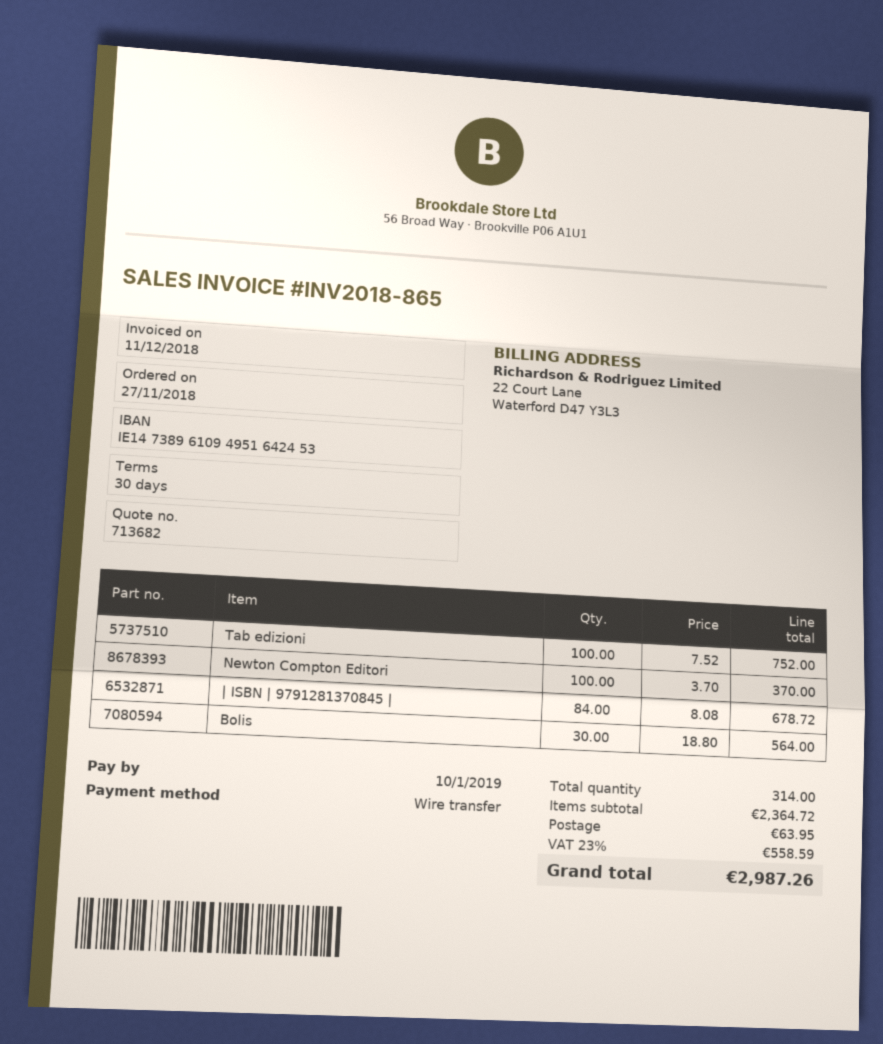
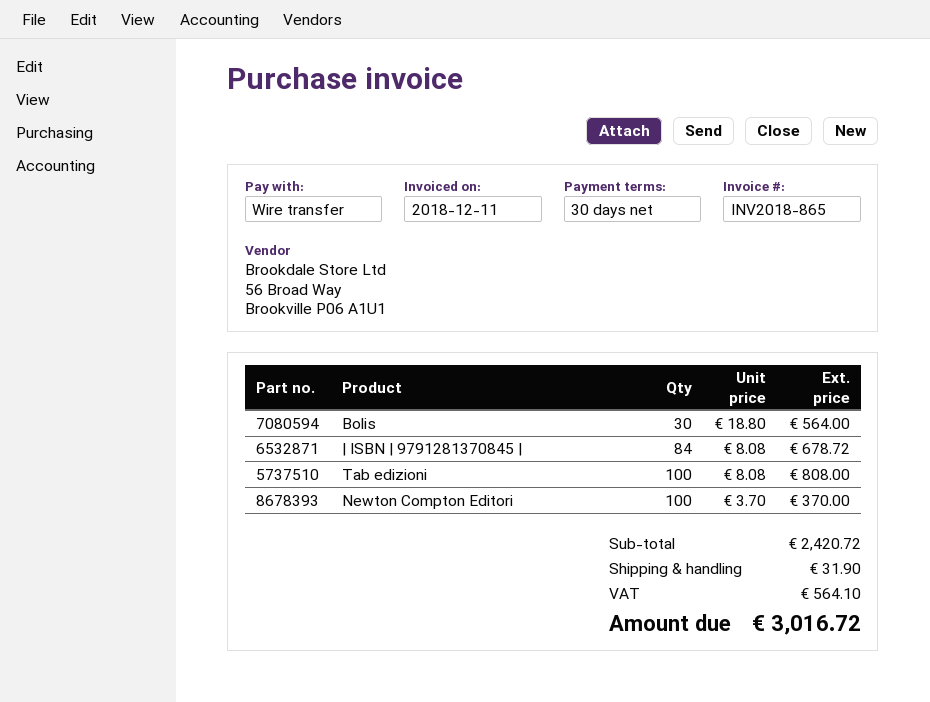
Tab edizioni: 100 x 7.52 = 752.00 -> 100 x 8.08 = 808.00
subtotal: 2364.72 -> 2420.72
shipping: 63.95 -> 31.90
tax: 558.59 -> 564.10
total: 2987.26 -> 3016.72

